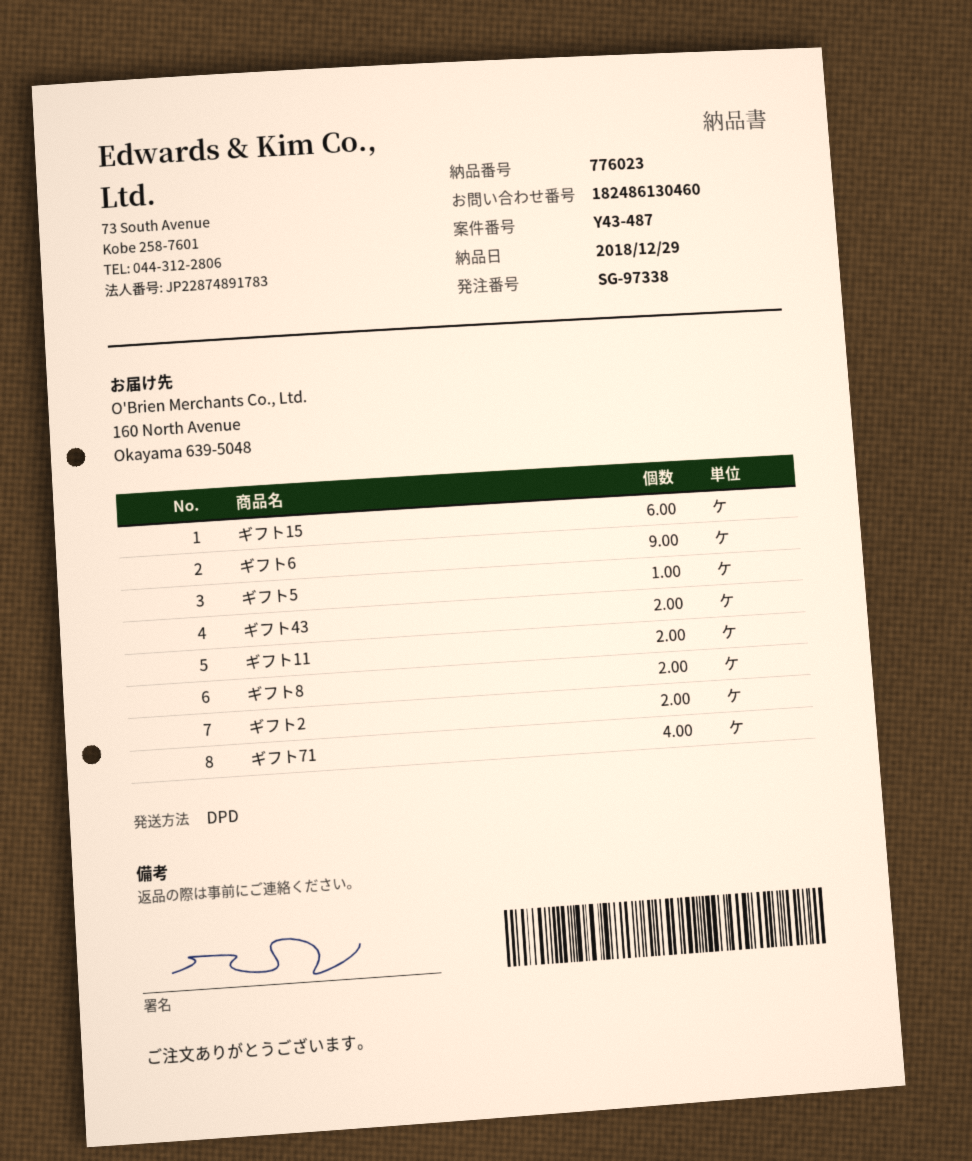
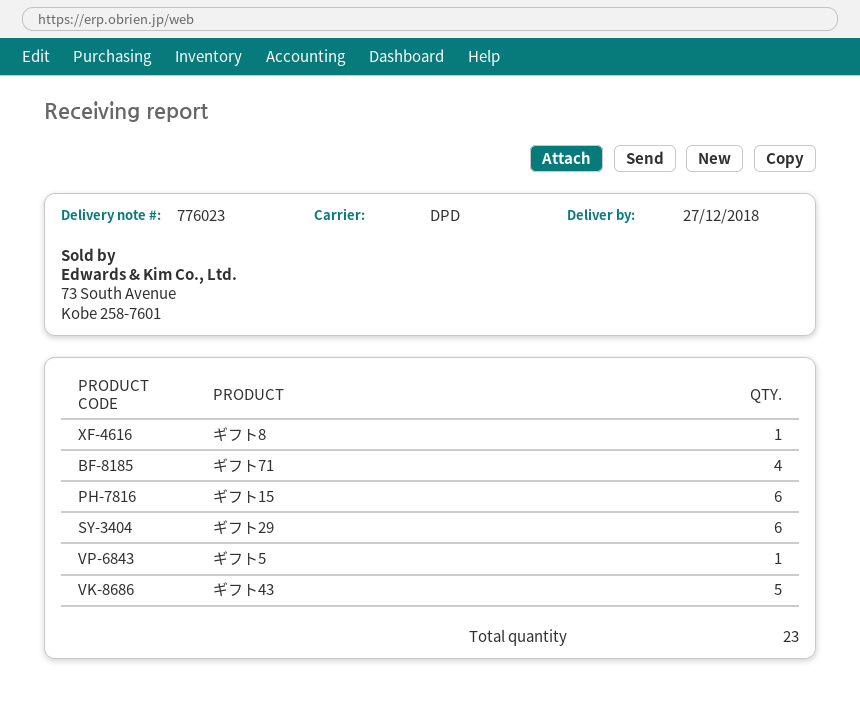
delivery date: 2018-12-29 -> 2018-12-27
ギフト6: 9 -> none
ギフト43: 2 -> 5
ギフト11: 2 -> none
ギフト8: 2 -> 1
ギフト2: 2 -> none
ギフト29: none -> 6

